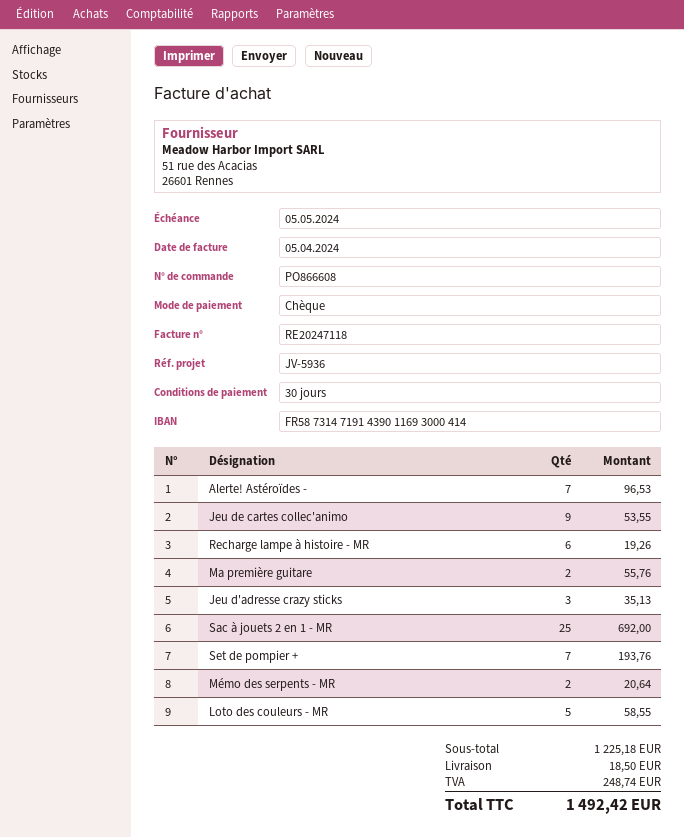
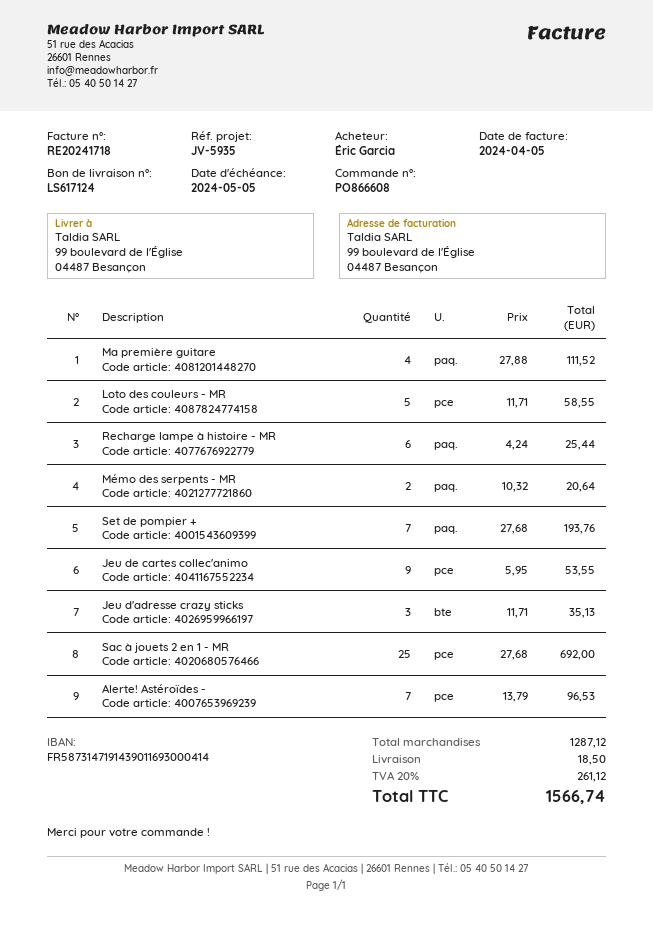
invoice number: RE20247118 -> RE20241718
reference: JV-5936 -> JV-5935
Recharge lampe à histoire - MR: 6 for 19.26 -> 6 for 25.44
Ma première guitare: 2 for 55.76 -> 4 for 111.52
subtotal: 1225.18 -> 1287.12
tax: 248.74 -> 261.12
total: 1492.42 -> 1566.74

